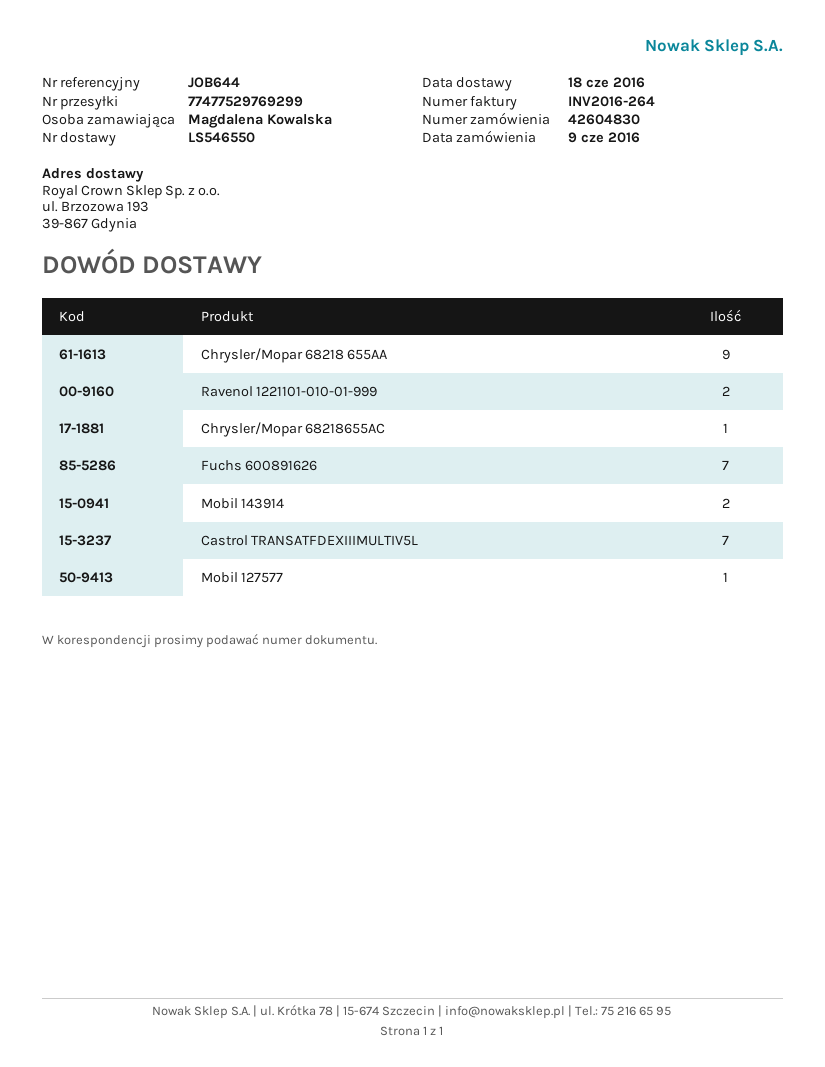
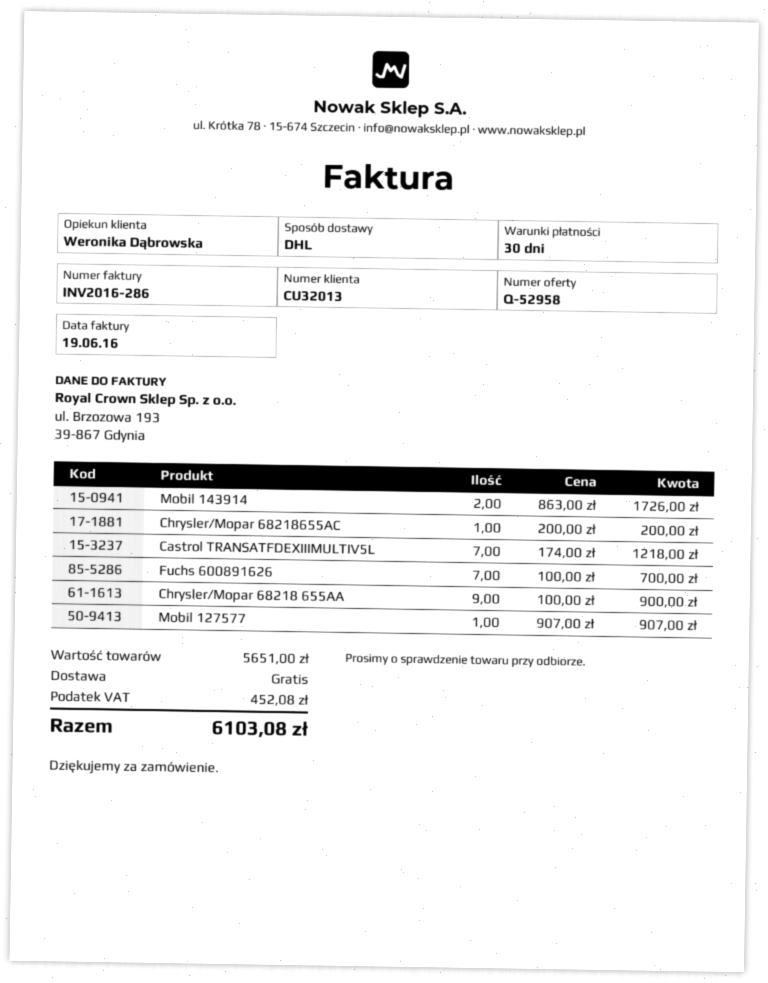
invoice number: INV2016-264 -> INV2016-286
Ravenol 1221101-010-01-999: 2 -> none

